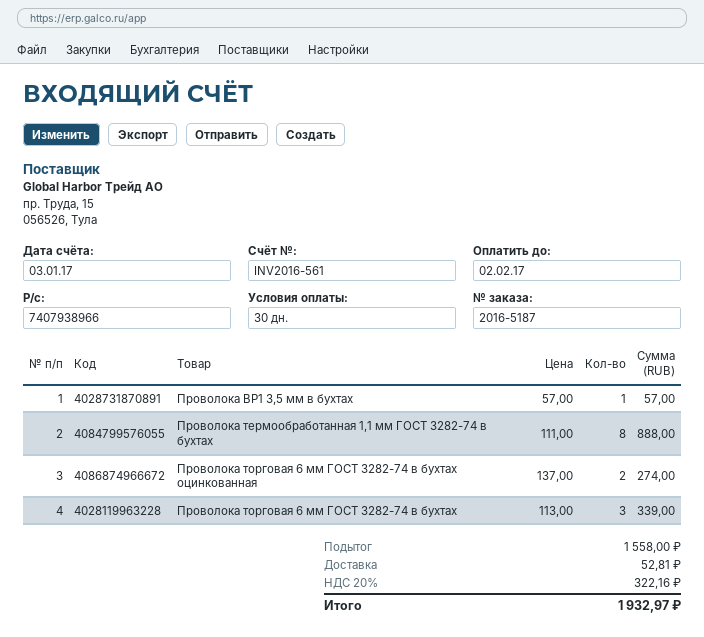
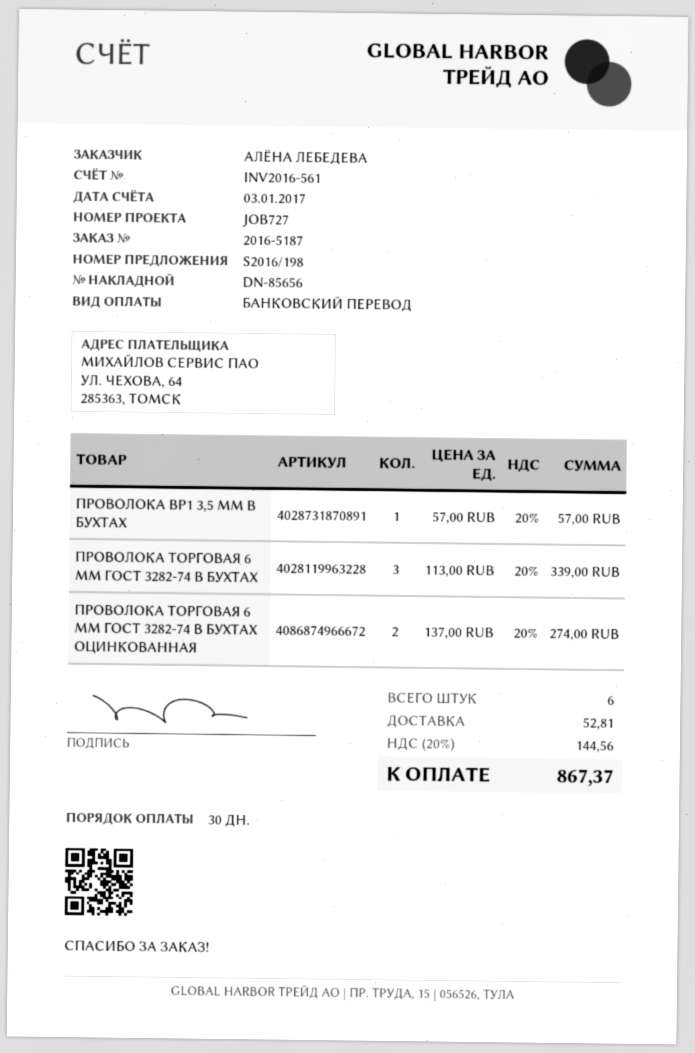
Проволока термообработанная 1,1 мм ГОСТ 3282-74 в бухтах: 8 x 111.00 = 888.00 -> none
tax: 20% = 322.16 -> 20% = 144.56
total: 1932.97 -> 867.37

